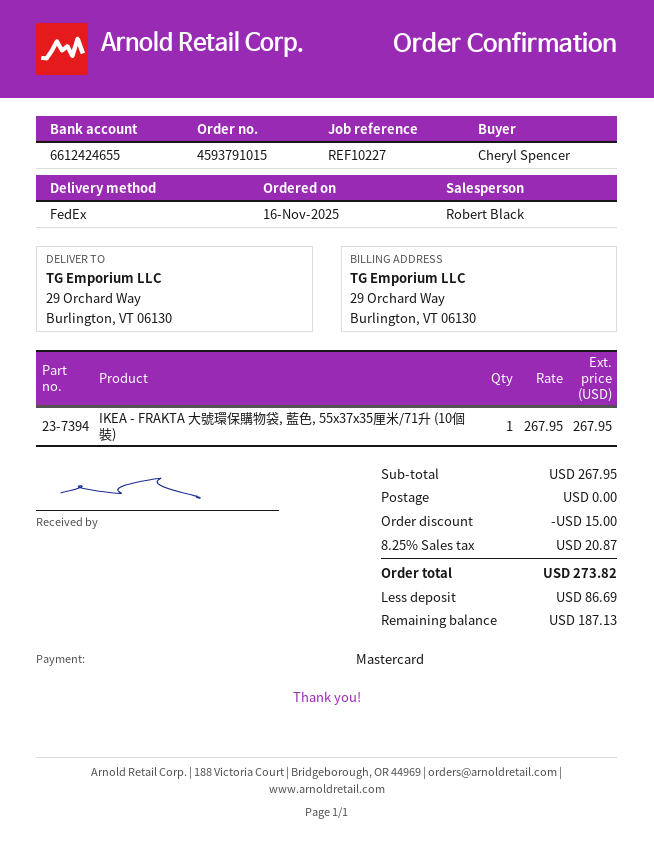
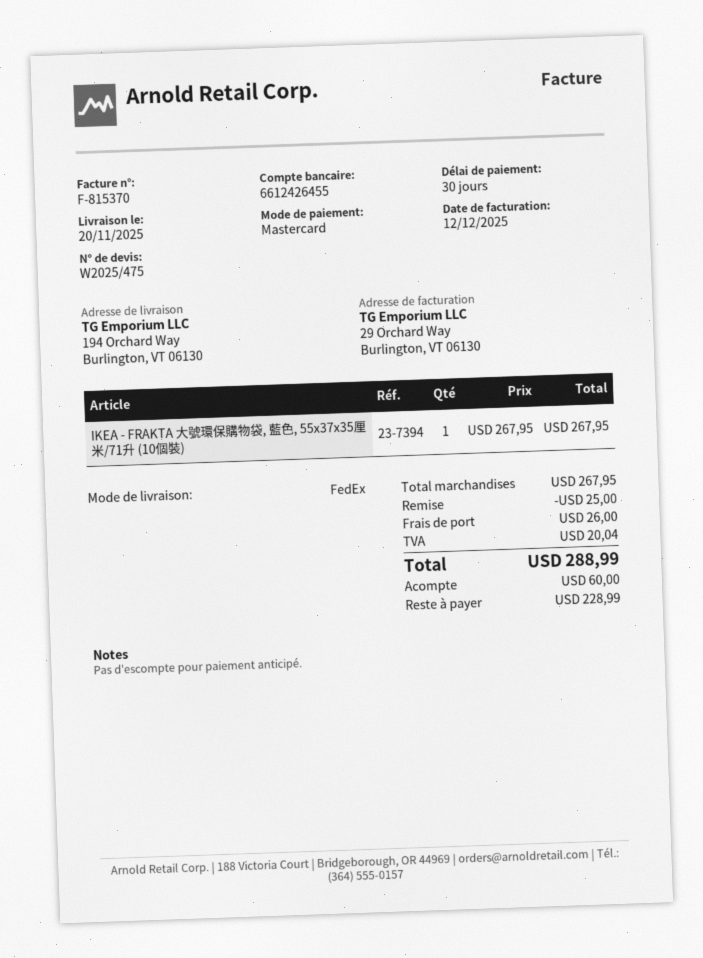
bank account: 6612424655 -> 6612426455
ship to: 29 Orchard Way, Burlington, VT 06130 -> 194 Orchard Way, Burlington, VT 06130
discount: 15.00 -> 25.00
shipping: 0.00 -> 26.00
tax: 20.87 -> 20.04
total: 273.82 -> 288.99
deposit: 86.69 -> 60.00
balance: 187.13 -> 228.99

